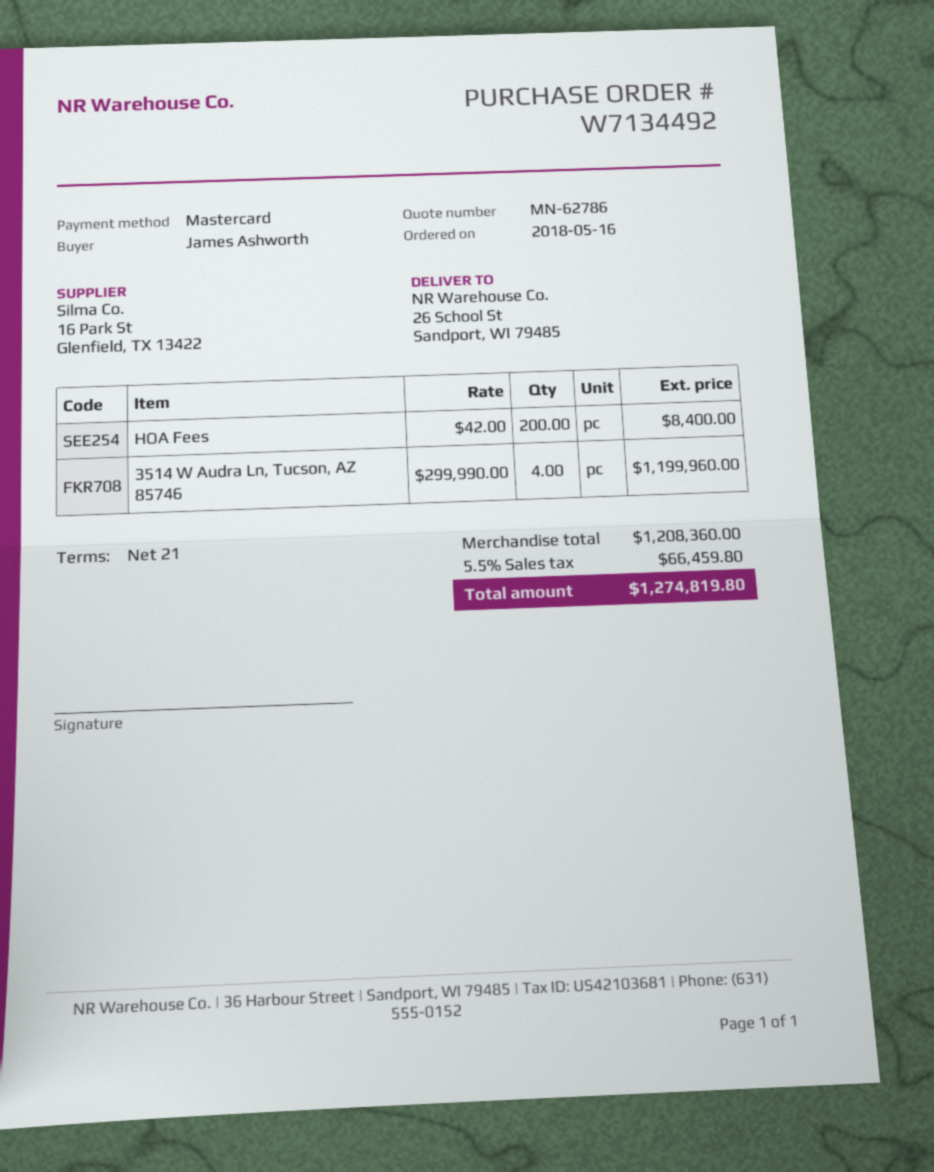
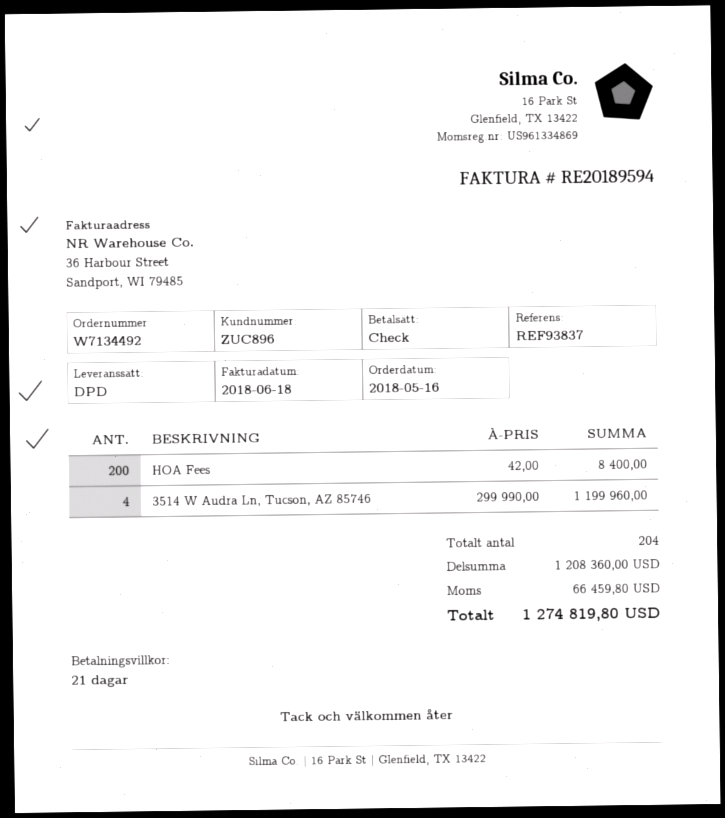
payment method: Mastercard -> cheque

